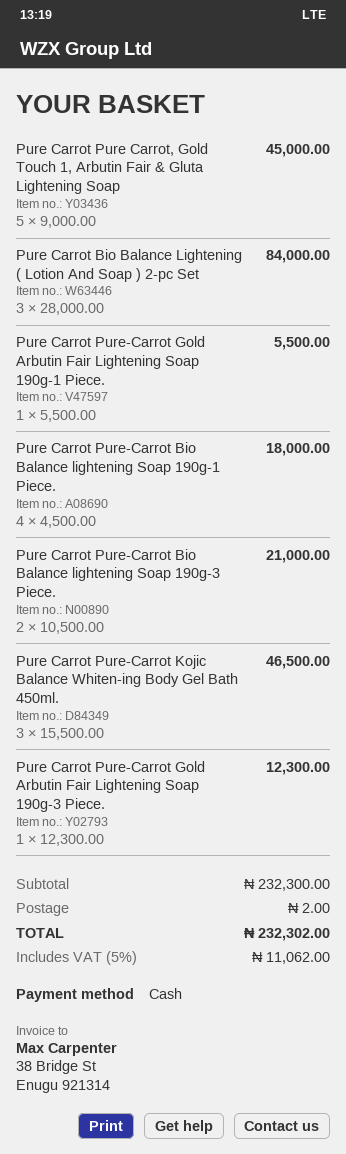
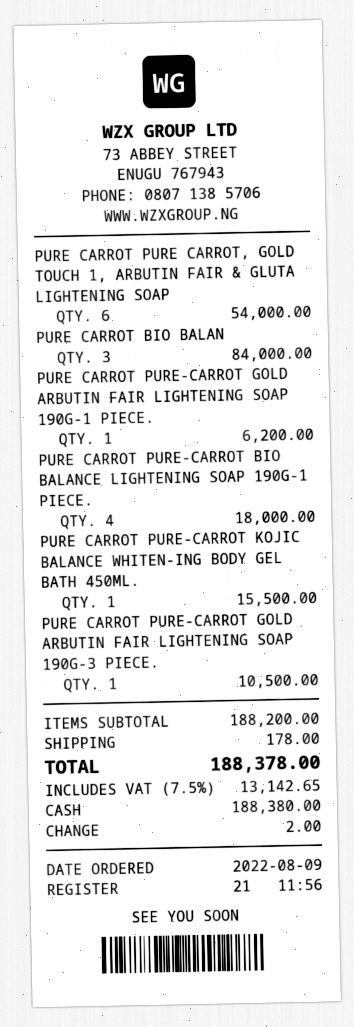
Pure Carrot Pure Carrot, Gold Touch 1, Arbutin Fair & Gluta Lightening Soap: 5 for 45000.00 -> 6 for 54000.00
Pure Carrot Pure-Carrot Gold Arbutin Fair Lightening Soap 190g-1 Piece.: 1 for 5500.00 -> 1 for 6200.00
Pure Carrot Pure-Carrot Bio Balance lightening Soap 190g-3 Piece.: 2 for 21000.00 -> none
Pure Carrot Pure-Carrot Kojic Balance Whiten-ing Body Gel Bath 450ml.: 3 for 46500.00 -> 1 for 15500.00
Pure Carrot Pure-Carrot Gold Arbutin Fair Lightening Soap 190g-3 Piece.: 1 for 12300.00 -> 1 for 10500.00
subtotal: 232300.00 -> 188200.00
shipping: 2.00 -> 178.00
tax: 5% = 11062.00 -> 7.5% = 13142.65
total: 232302.00 -> 188378.00

